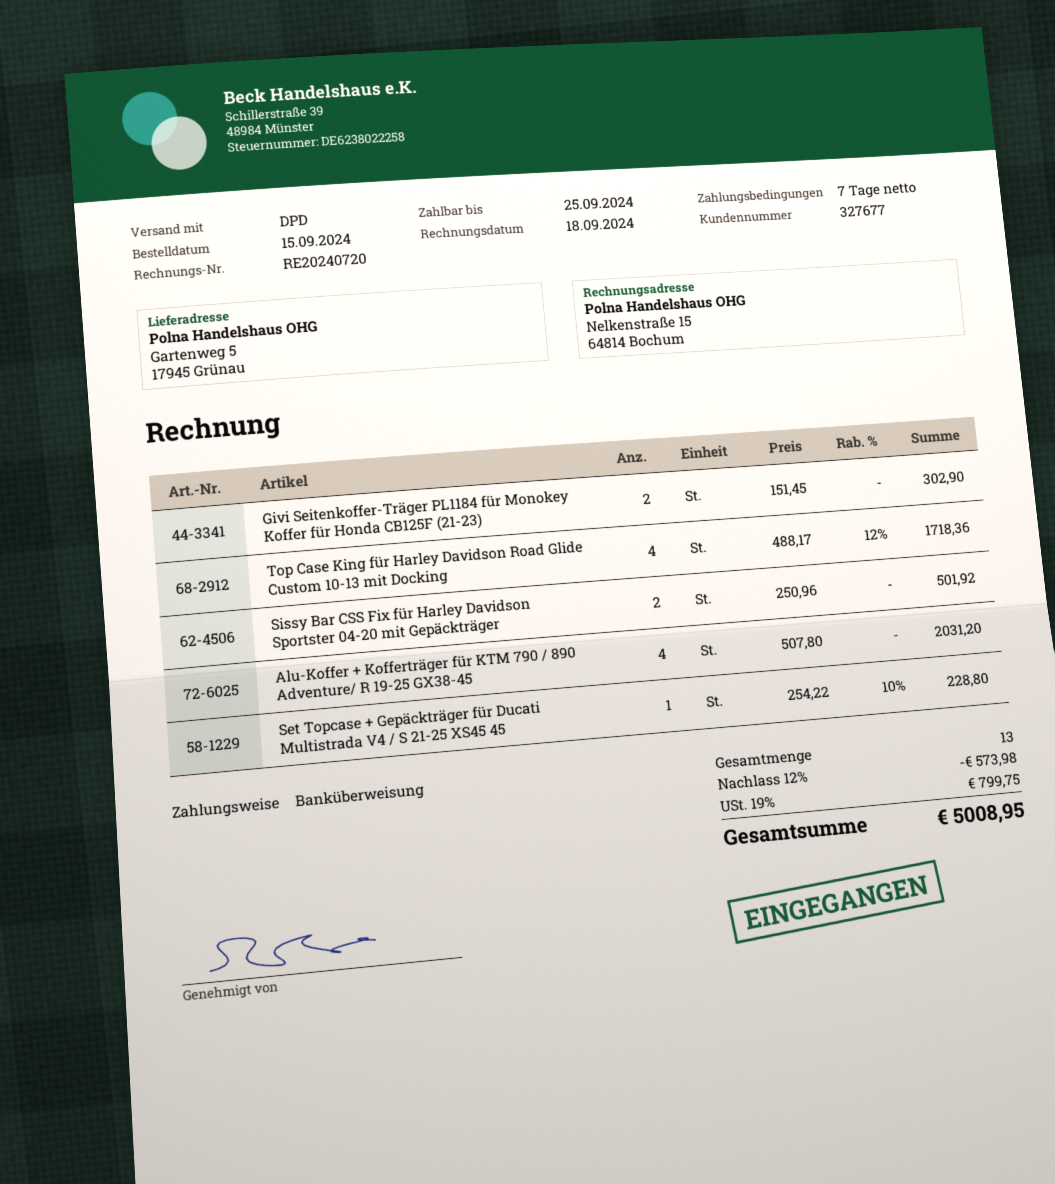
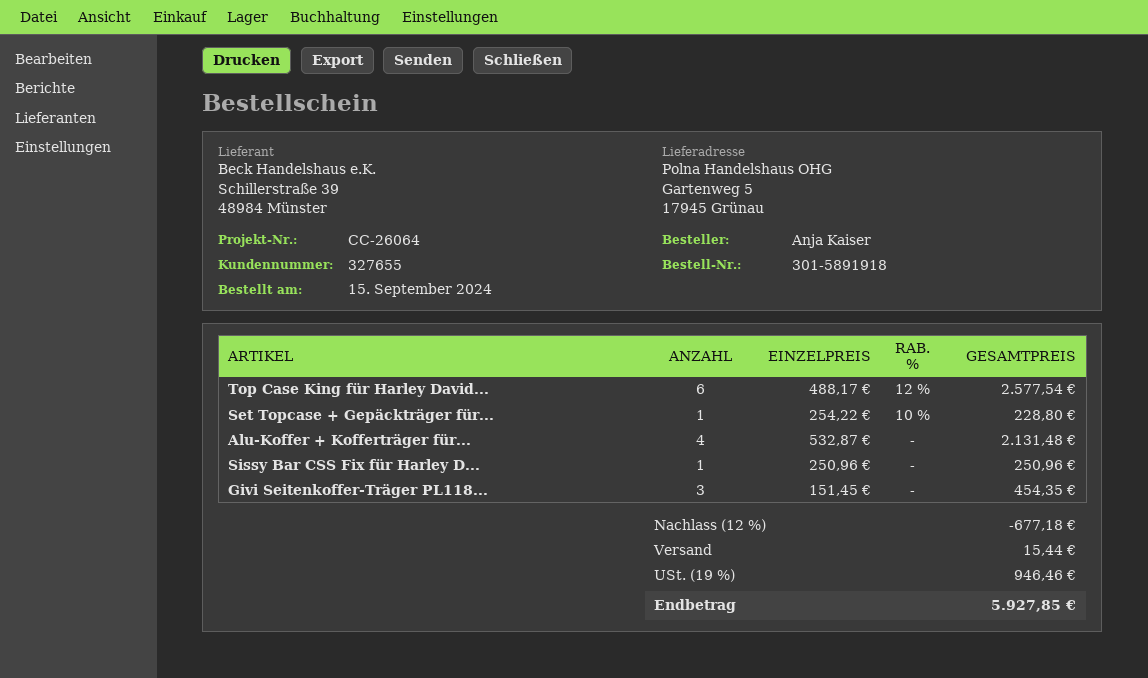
customer number: 327677 -> 327655
Givi Seitenkoffer-Träger PL1184 für Monokey Koffer für Honda CB125F (21-23): 2 x 151.45 = 302.90 -> 3 x 151.45 = 454.35
Top Case King für Harley Davidson Road Glide Custom 10-13 mit Docking: 4 x 488.17 - 12% = 1718.36 -> 6 x 488.17 - 12% = 2577.54
Sissy Bar CSS Fix für Harley Davidson Sportster 04-20 mit Gepäckträger: 2 x 250.96 = 501.92 -> 1 x 250.96 = 250.96
Alu-Koffer + Kofferträger für KTM 790 / 890 Adventure/ R 19-25 GX38-45: 4 x 507.80 = 2031.20 -> 4 x 532.87 = 2131.48
discount: 12% = 573.98 -> 12% = 677.18
shipping: none -> 15.44
tax: 19% = 799.75 -> 19% = 946.46
total: 5008.95 -> 5927.85

